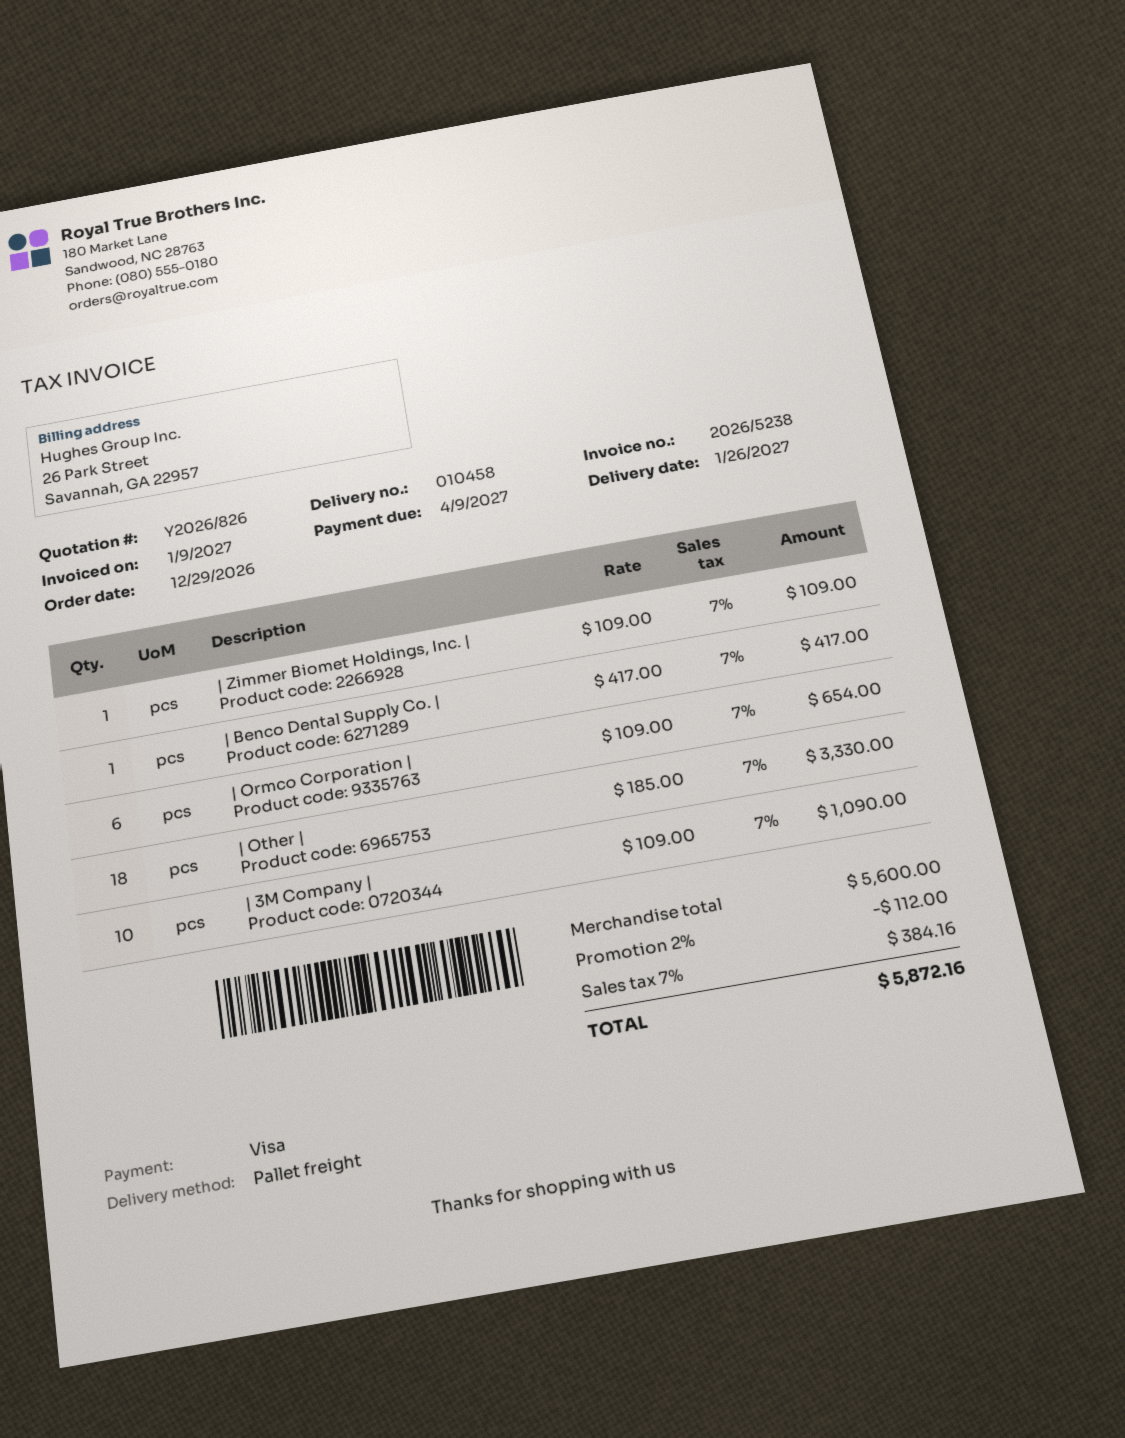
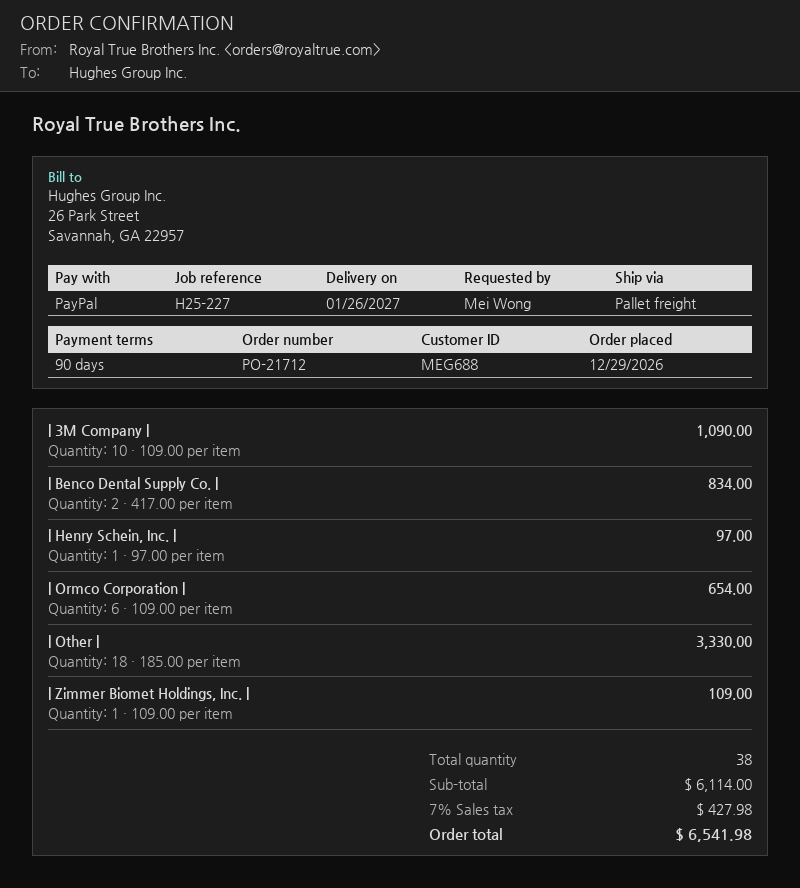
payment method: Visa -> PayPal
| Benco Dental Supply Co. |: 1 x 417.00 = 417.00 -> 2 x 417.00 = 834.00
| Henry Schein, Inc. |: none -> 1 x 97.00 = 97.00
subtotal: 5600.00 -> 6114.00
discount: 2% = 112.00 -> none
tax: 7% = 384.16 -> 7% = 427.98
total: 5872.16 -> 6541.98

